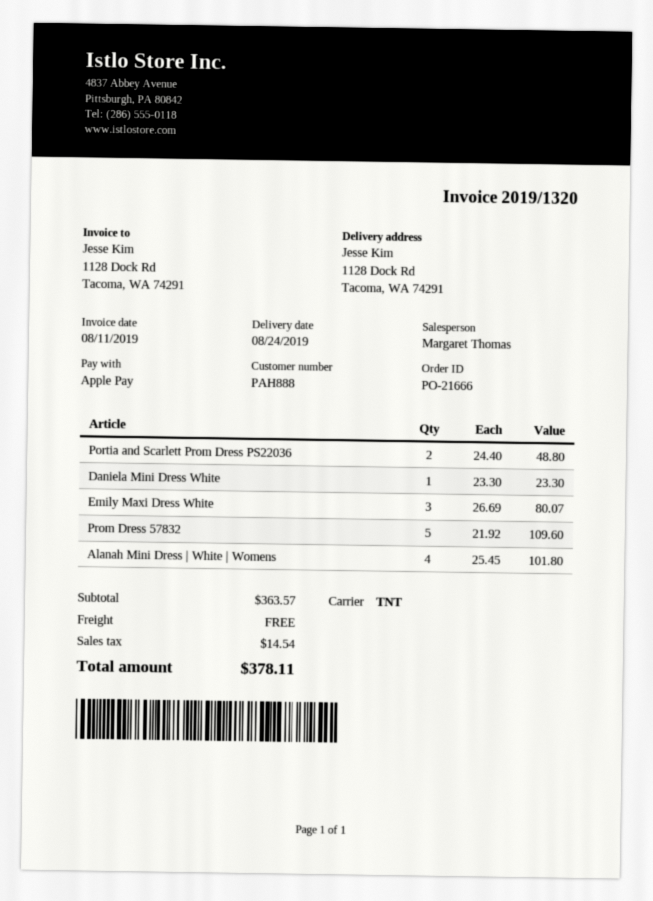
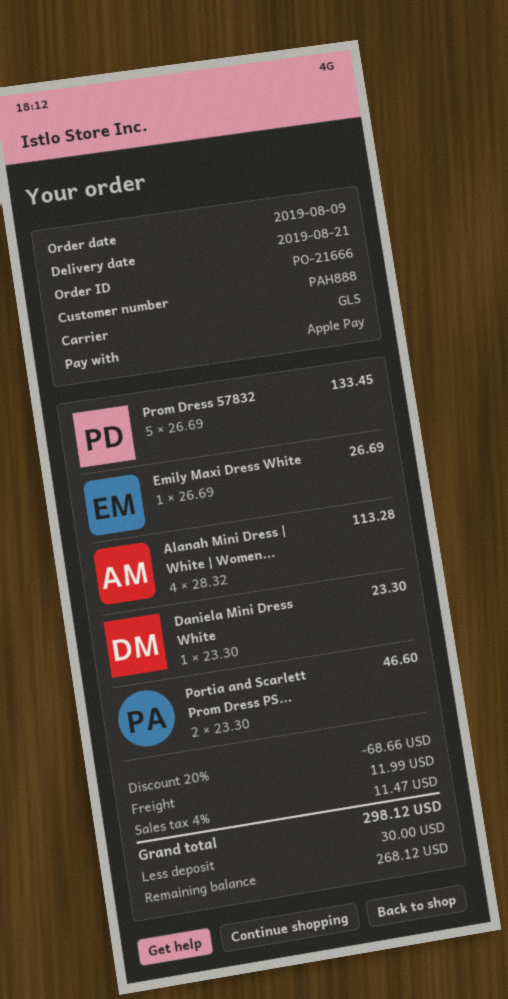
delivery date: 2019-08-24 -> 2019-08-21
shipping method: TNT -> GLS
Portia and Scarlett Prom Dress PS22036: 2 x 24.40 = 48.80 -> 2 x 23.30 = 46.60
Emily Maxi Dress White: 3 x 26.69 = 80.07 -> 1 x 26.69 = 26.69
Prom Dress 57832: 5 x 21.92 = 109.60 -> 5 x 26.69 = 133.45
Alanah Mini Dress | White | Womens: 4 x 25.45 = 101.80 -> 4 x 28.32 = 113.28
discount: none -> 20% = 68.66
shipping: 0.00 -> 11.99
tax: 14.54 -> 11.47
total: 378.11 -> 298.12

